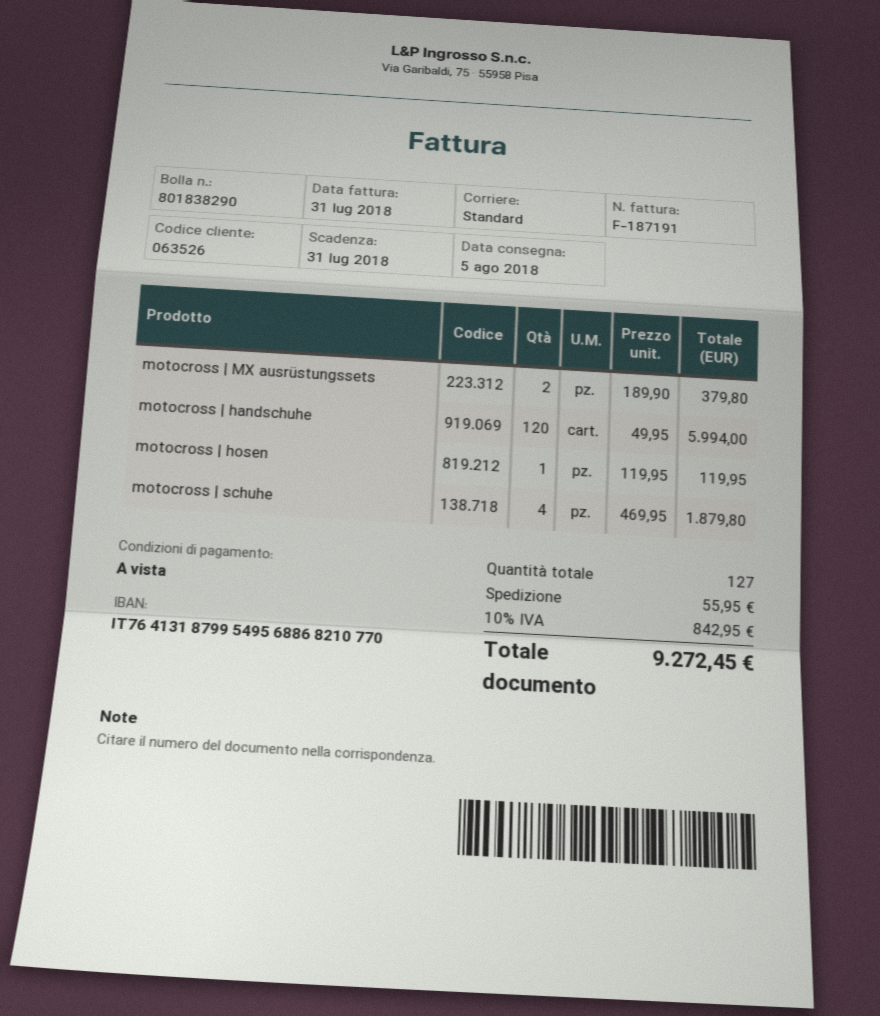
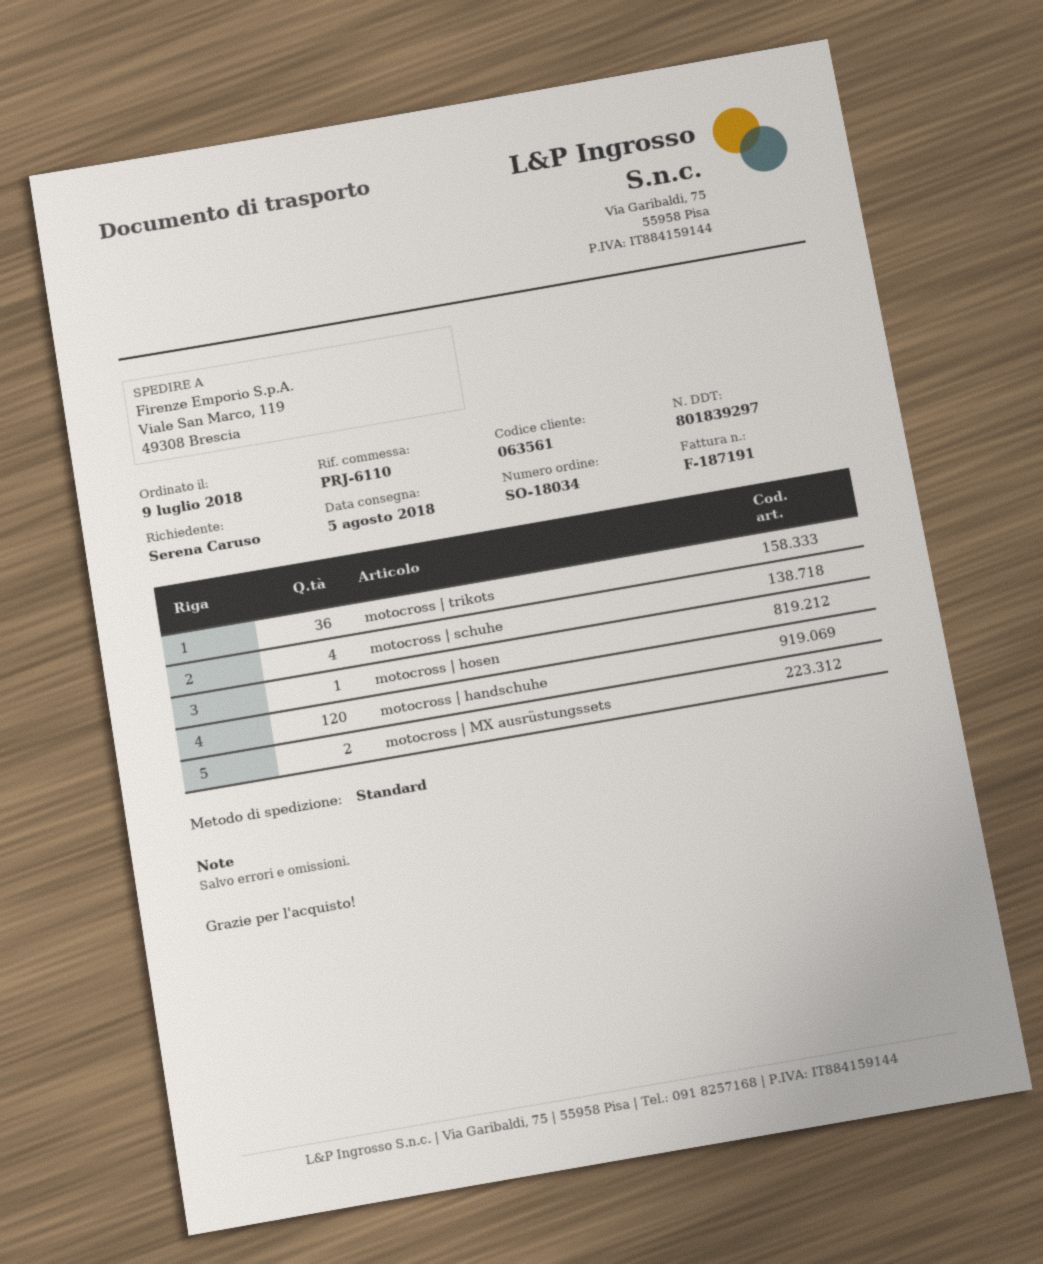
delivery note number: 801838290 -> 801839297
customer number: 063526 -> 063561
motocross | trikots: none -> 36

